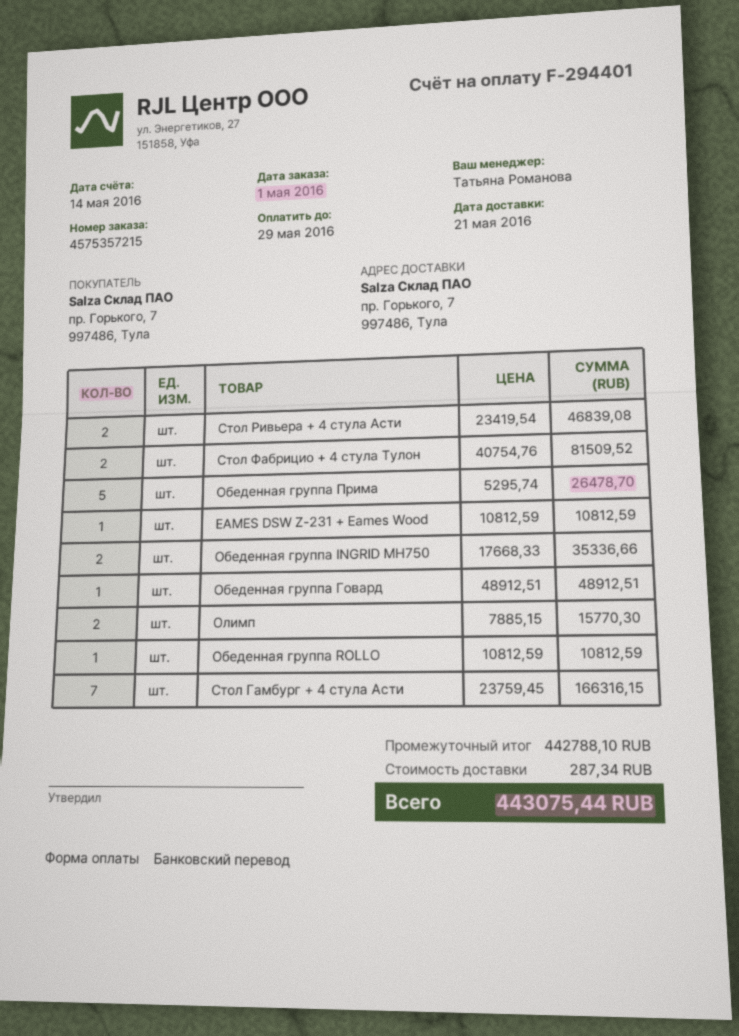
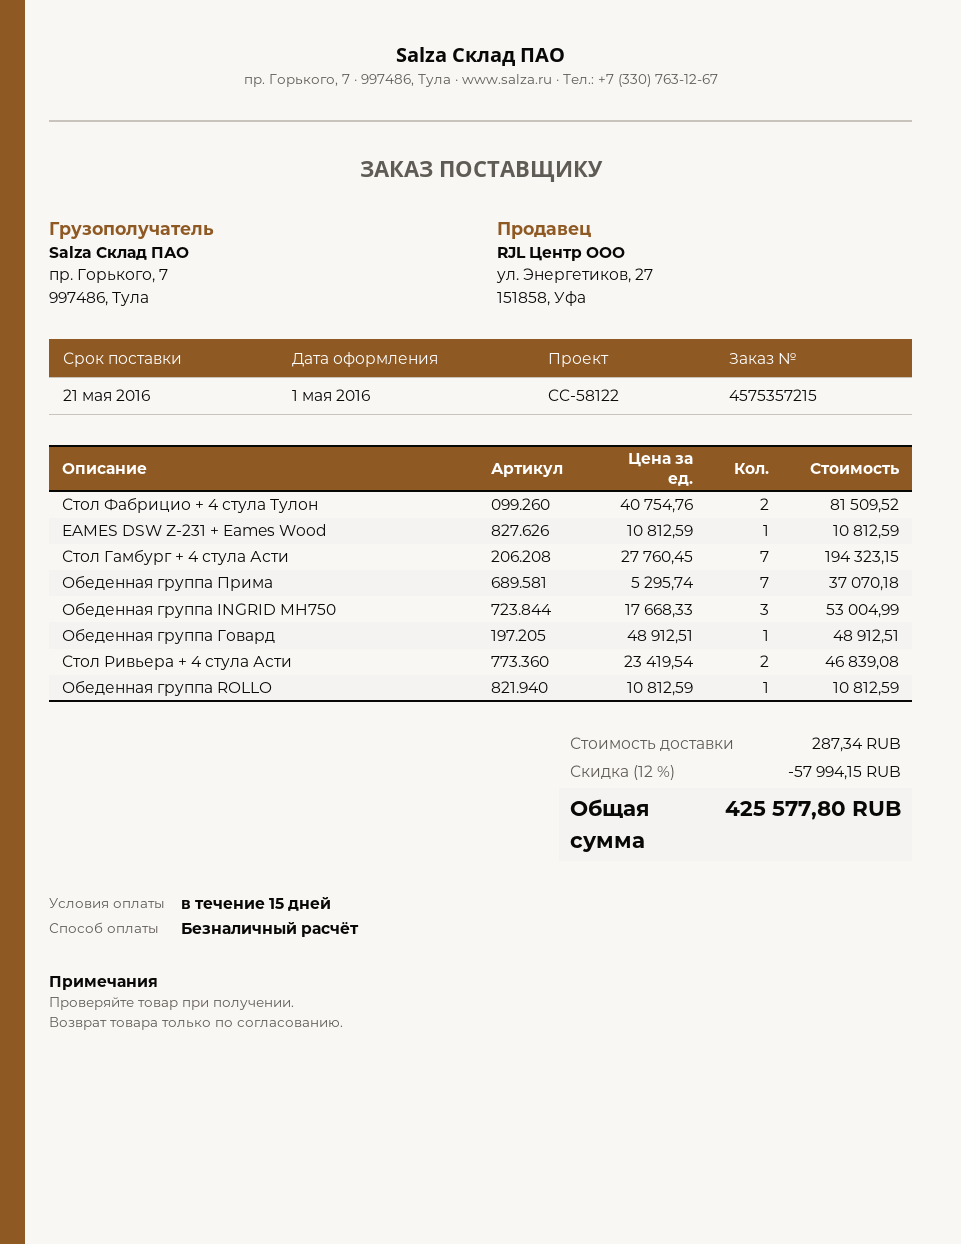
Обеденная группа Прима: 5 x 5295.74 = 26478.70 -> 7 x 5295.74 = 37070.18
Обеденная группа INGRID MH750: 2 x 17668.33 = 35336.66 -> 3 x 17668.33 = 53004.99
Олимп: 2 x 7885.15 = 15770.30 -> none
Стол Гамбург + 4 стула Асти: 7 x 23759.45 = 166316.15 -> 7 x 27760.45 = 194323.15
discount: none -> 12% = 57994.15
total: 443075.44 -> 425577.80

